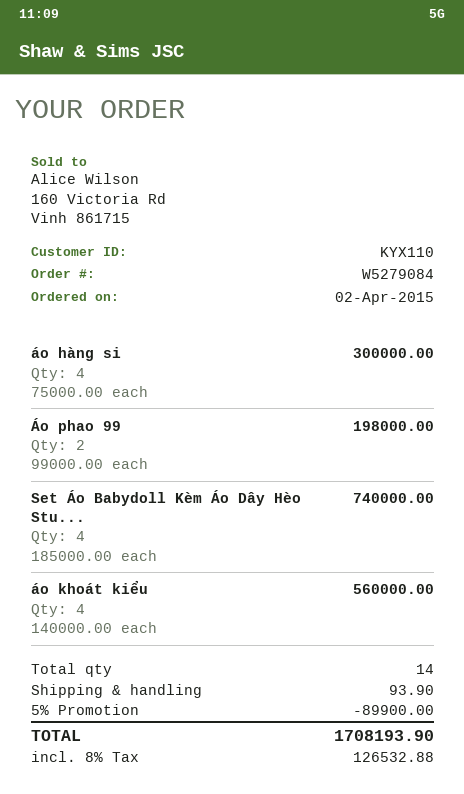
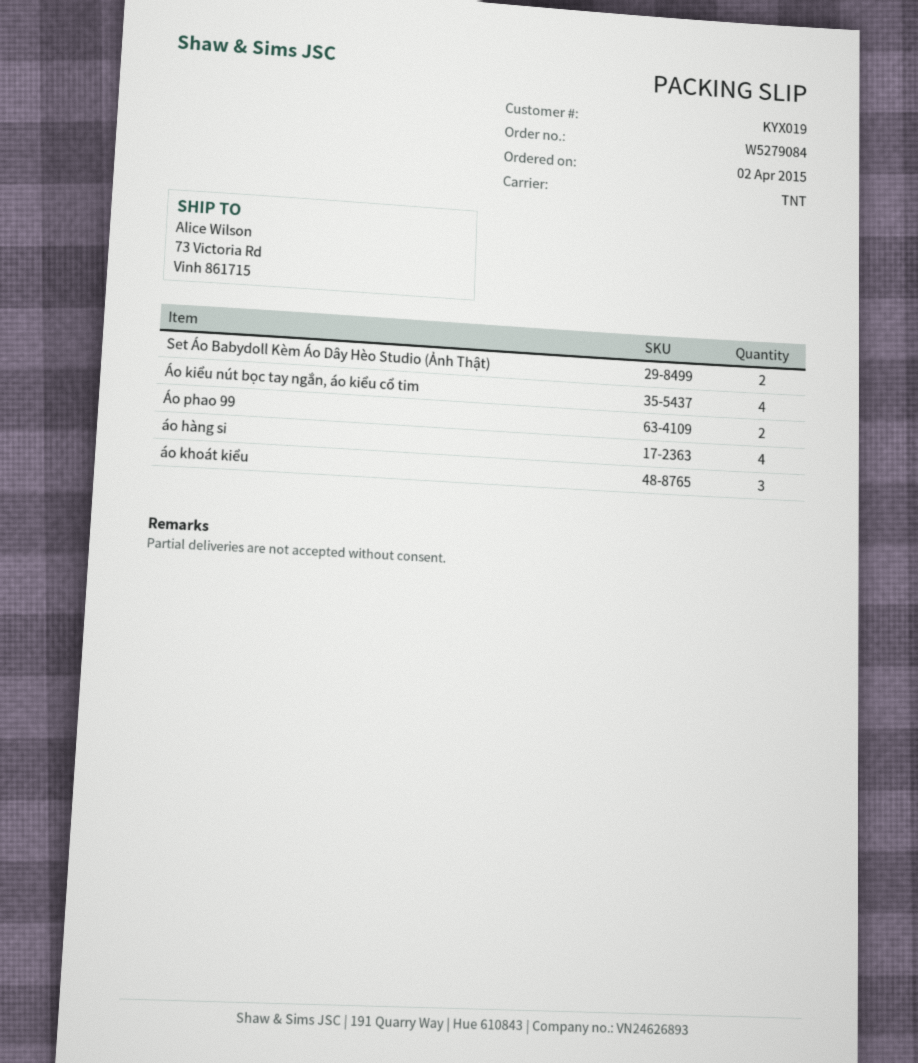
customer number: KYX110 -> KYX019
Set Áo Babydoll Kèm Áo Dây Hèo Stu...: 4 -> 2
áo khoát kiểu: 4 -> 3
Áo kiểu nút bọc tay ngắn, áo kiểu cổ tim: none -> 4

